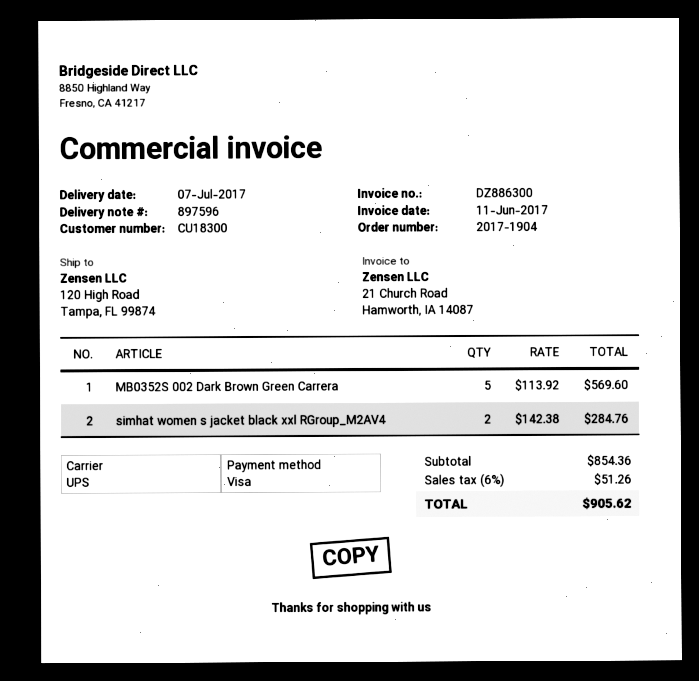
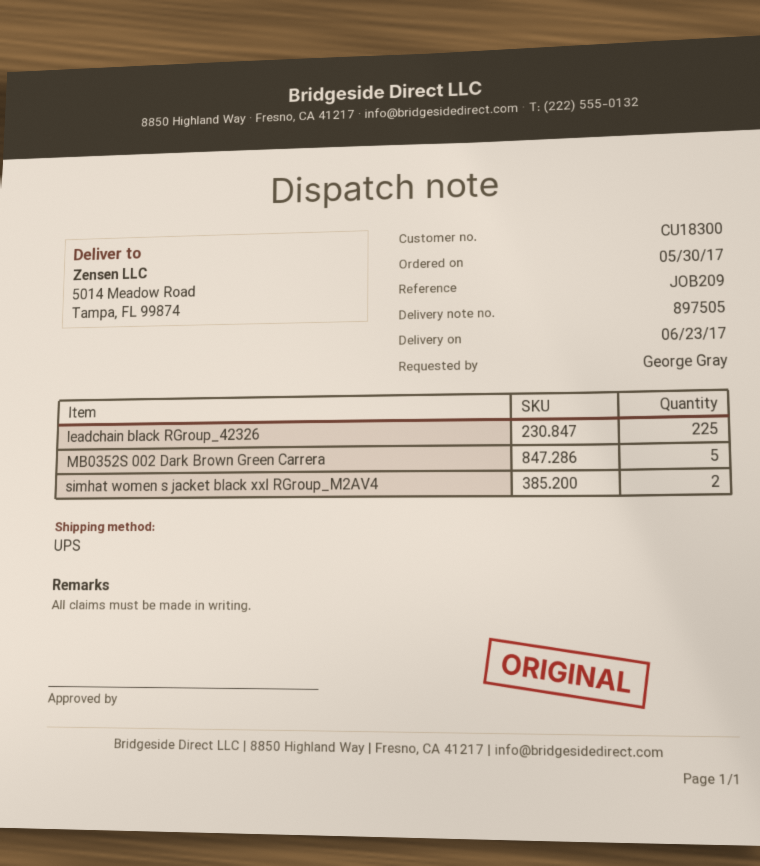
delivery note number: 897596 -> 897505
delivery date: 2017-07-07 -> 2017-06-23
ship to: 120 High Road, Tampa, FL 99874 -> 5014 Meadow Road, Tampa, FL 99874
leadchain black RGroup_42326: none -> 225

